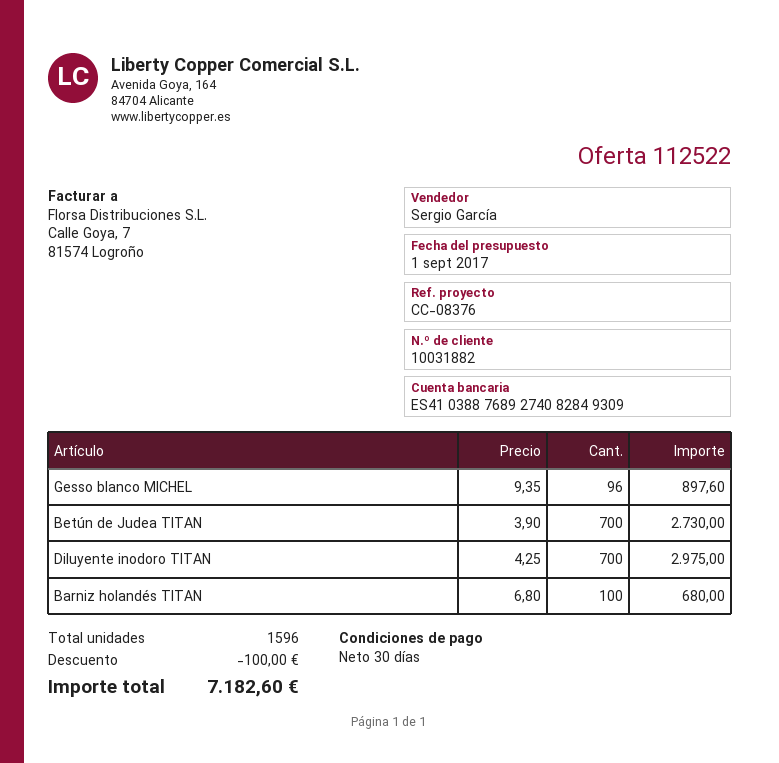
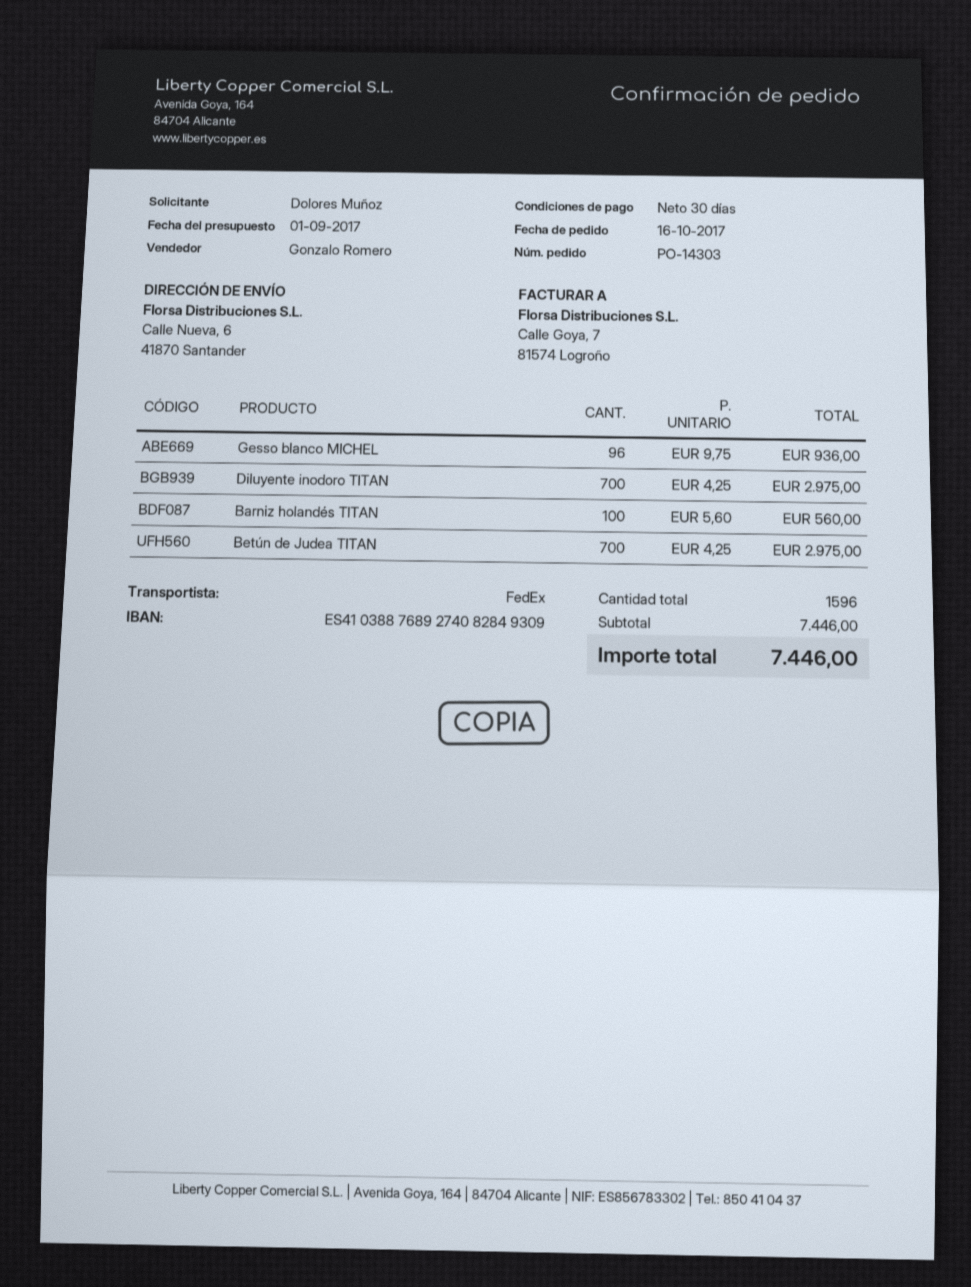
sales rep: Sergio García -> Gonzalo Romero
Gesso blanco MICHEL: 96 x 9.35 = 897.60 -> 96 x 9.75 = 936.00
Betún de Judea TITAN: 700 x 3.90 = 2730.00 -> 700 x 4.25 = 2975.00
Barniz holandés TITAN: 100 x 6.80 = 680.00 -> 100 x 5.60 = 560.00
discount: 100.00 -> none
total: 7182.60 -> 7446.00

